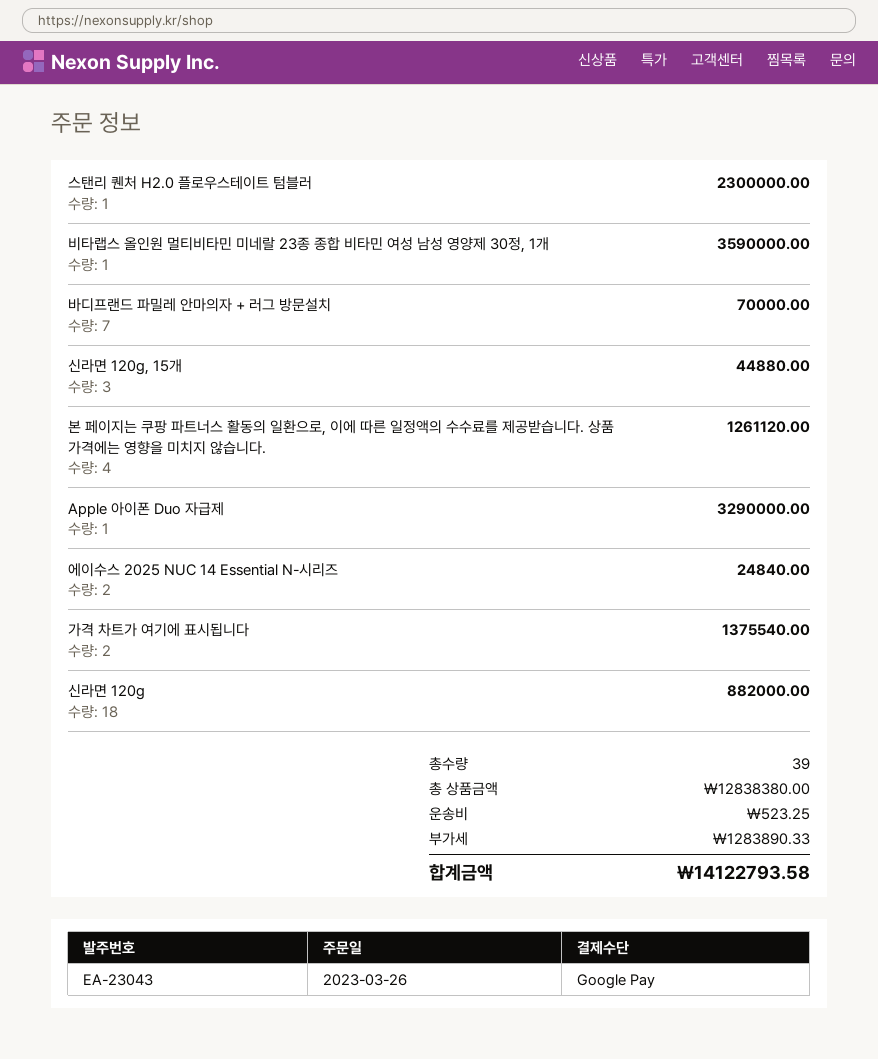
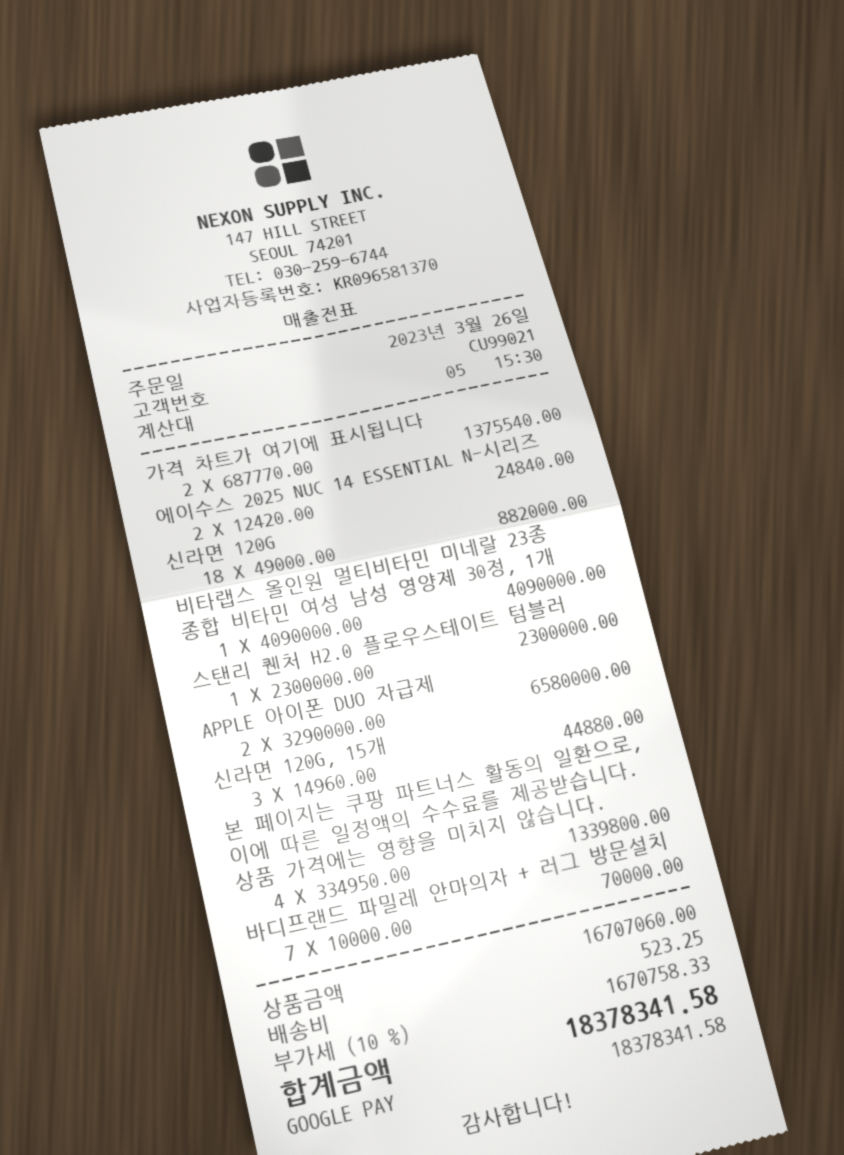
비타랩스 올인원 멀티비타민 미네랄 23종 종합 비타민 여성 남성 영양제 30정, 1개: 1 for 3590000.00 -> 1 for 4090000.00
본 페이지는 쿠팡 파트너스 활동의 일환으로, 이에 따른 일정액의 수수료를 제공받습니다. 상품 가격에는 영향을 미치지 않습니다.: 4 for 1261120.00 -> 4 for 1339800.00
Apple 아이폰 Duo 자급제: 1 for 3290000.00 -> 2 for 6580000.00
subtotal: 12838380.00 -> 16707060.00
tax: 1283890.33 -> 1670758.33
total: 14122793.58 -> 18378341.58

